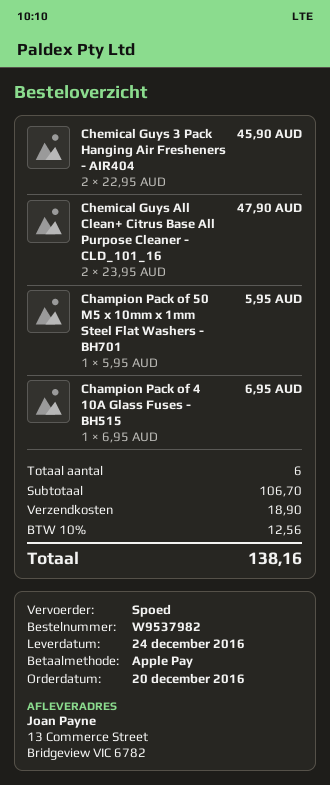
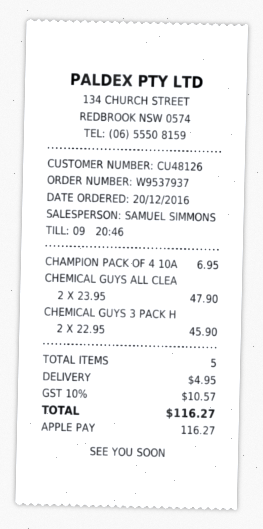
order number: W9537982 -> W9537937
Champion Pack of 50 M5 x 10mm x 1mm Steel Flat Washers - BH701: 1 x 5.95 = 5.95 -> none
total quantity: 6 -> 5
shipping: 18.90 -> 4.95
tax: 10% = 12.56 -> 10% = 10.57
total: 138.16 -> 116.27

